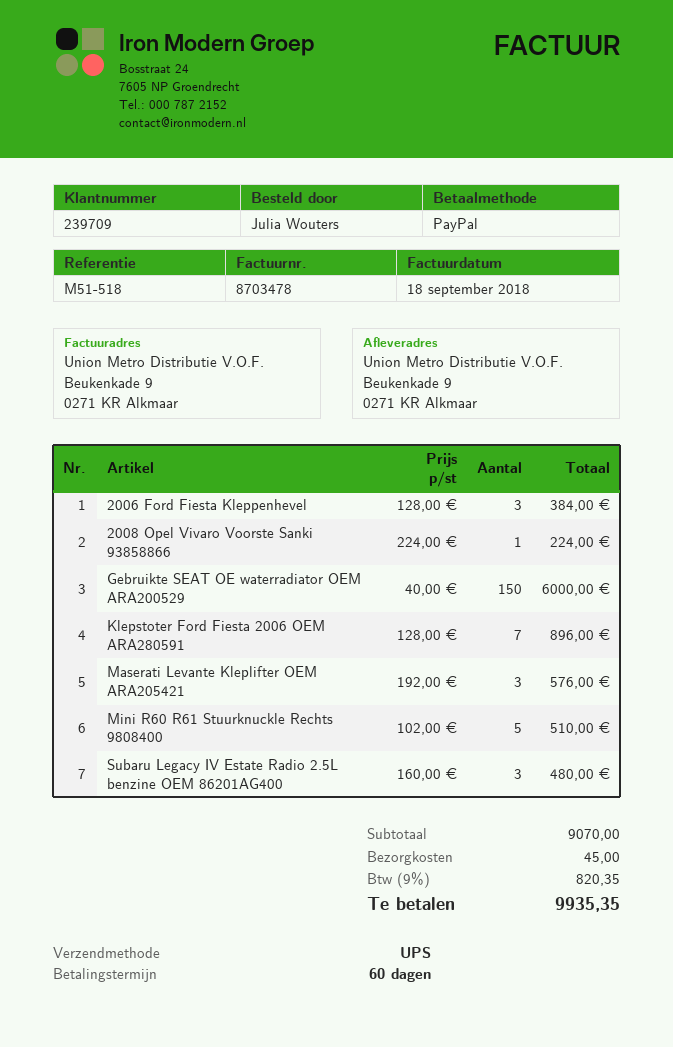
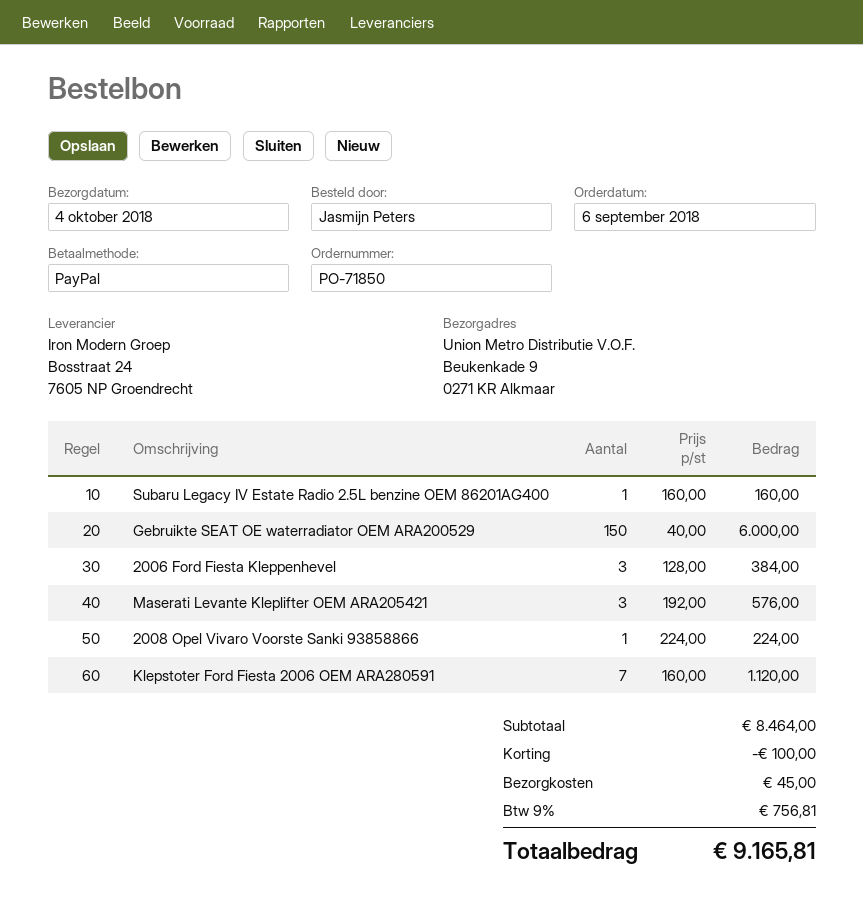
ordered by: Julia Wouters -> Jasmijn Peters
Klepstoter Ford Fiesta 2006 OEM ARA280591: 7 x 128.00 = 896.00 -> 7 x 160.00 = 1120.00
Mini R60 R61 Stuurknuckle Rechts 9808400: 5 x 102.00 = 510.00 -> none
Subaru Legacy IV Estate Radio 2.5L benzine OEM 86201AG400: 3 x 160.00 = 480.00 -> 1 x 160.00 = 160.00
subtotal: 9070.00 -> 8464.00
discount: none -> 100.00
tax: 9% = 820.35 -> 9% = 756.81
total: 9935.35 -> 9165.81

